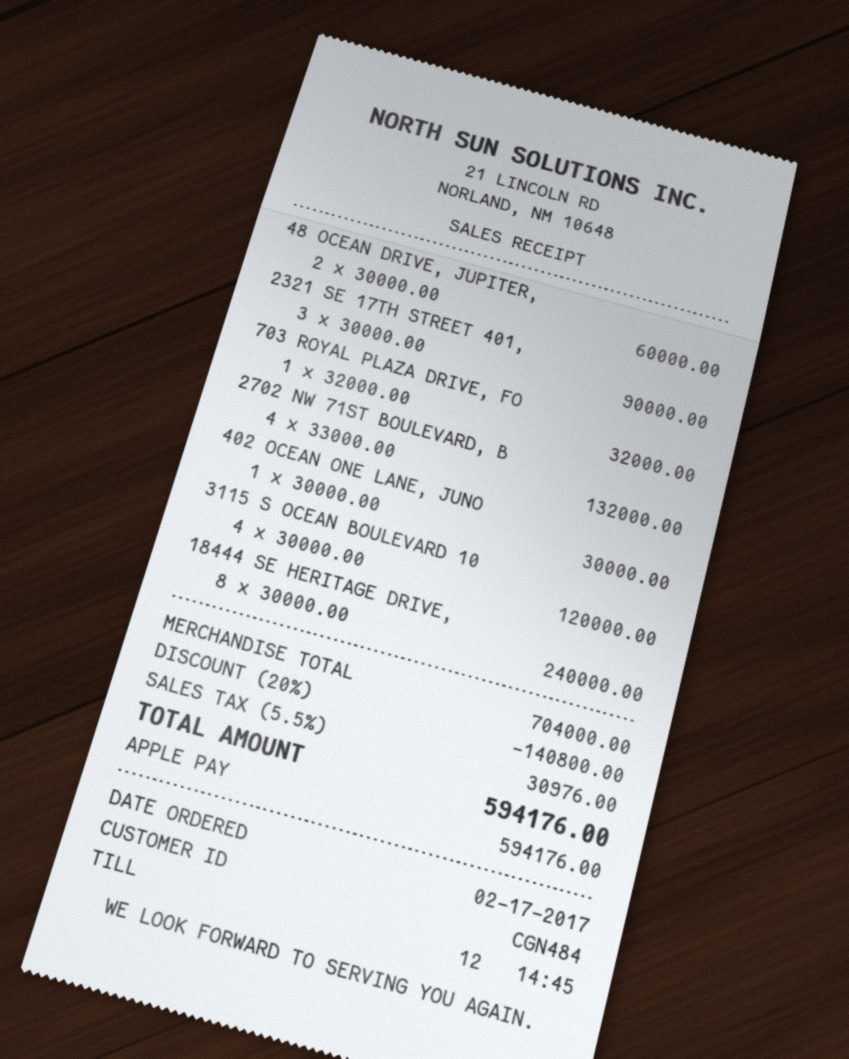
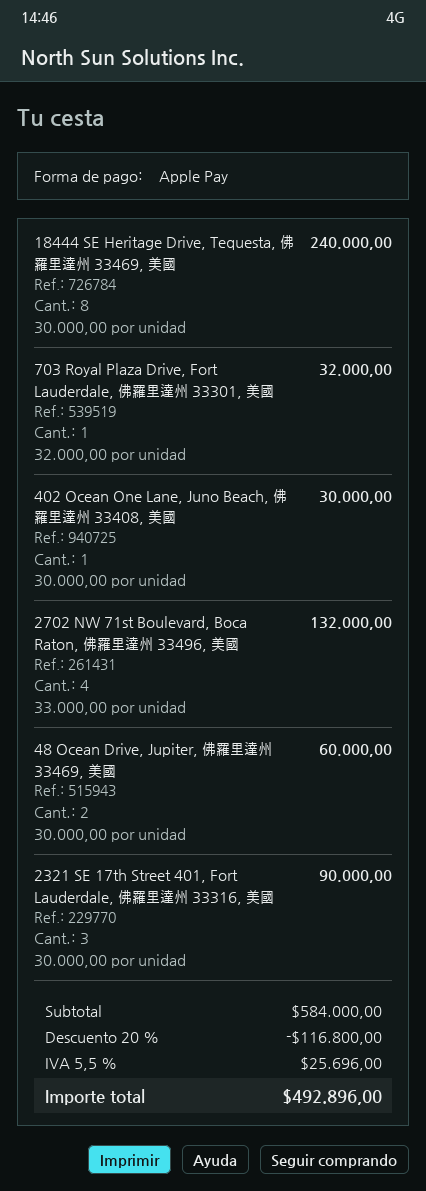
3115 S OCEAN BOULEVARD 10: 4 x 30000.00 = 120000.00 -> none
subtotal: 704000.00 -> 584000.00
discount: 20% = 140800.00 -> 20% = 116800.00
tax: 5.5% = 30976.00 -> 5.5% = 25696.00
total: 594176.00 -> 492896.00

